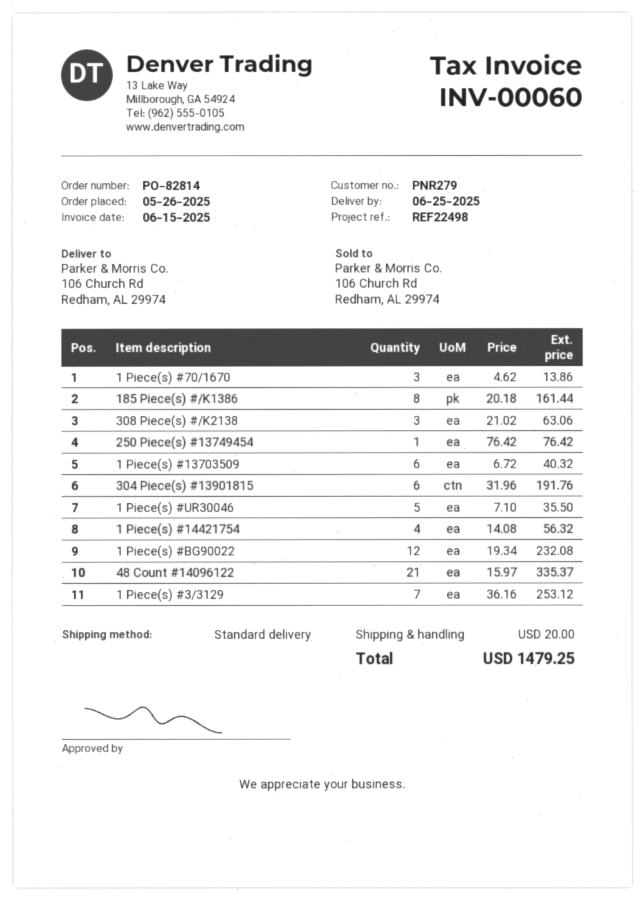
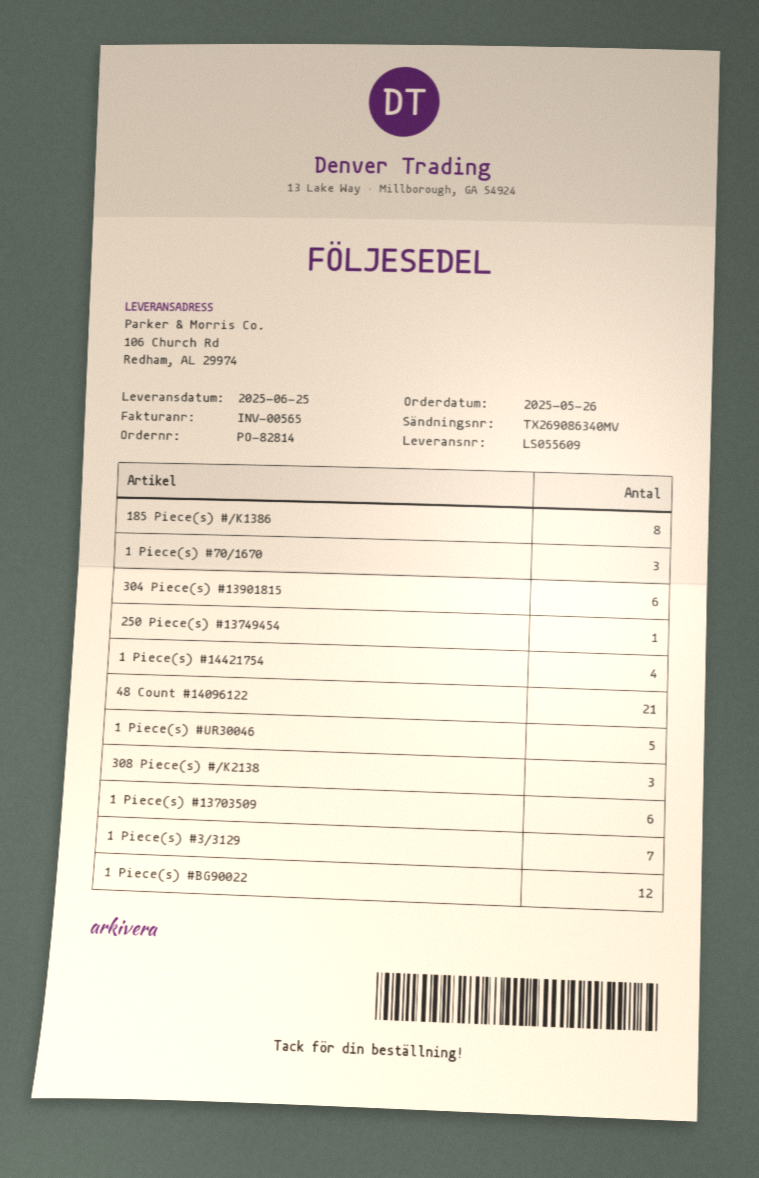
invoice number: INV-00060 -> INV-00565

